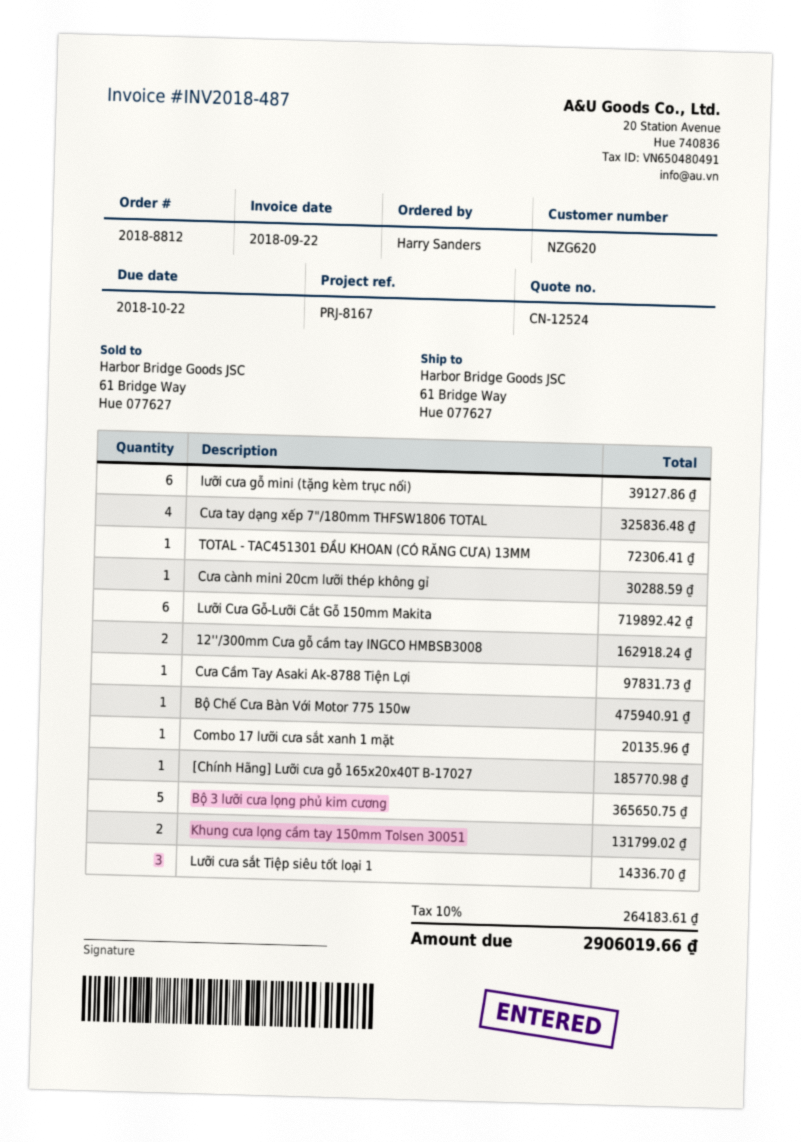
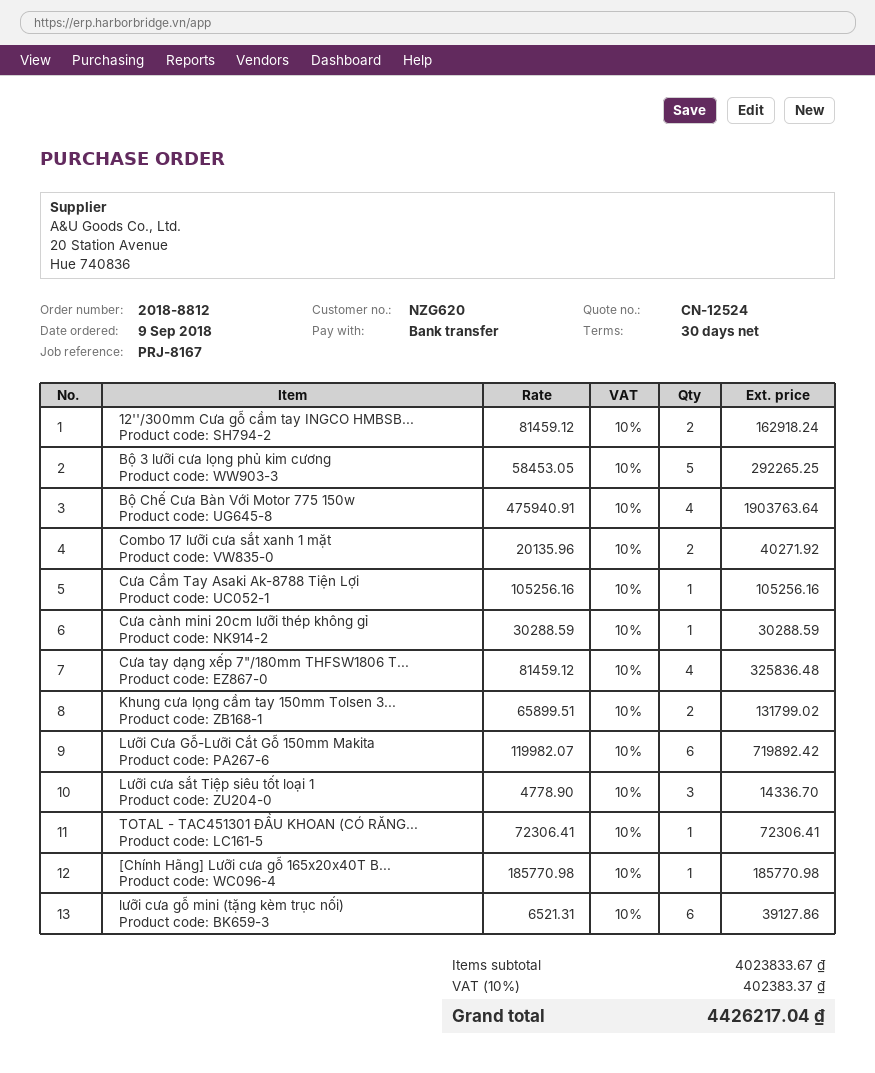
Cưa Cầm Tay Asaki Ak-8788 Tiện Lợi: 1 for 97831.73 -> 1 for 105256.16
Bộ Chế Cưa Bàn Với Motor 775 150w: 1 for 475940.91 -> 4 for 1903763.64
Combo 17 lưỡi cưa sắt xanh 1 mặt: 1 for 20135.96 -> 2 for 40271.92
Bộ 3 lưỡi cưa lọng phủ kim cương: 5 for 365650.75 -> 5 for 292265.25
tax: 10% = 264183.61 -> 10% = 402383.37
total: 2906019.66 -> 4426217.04

